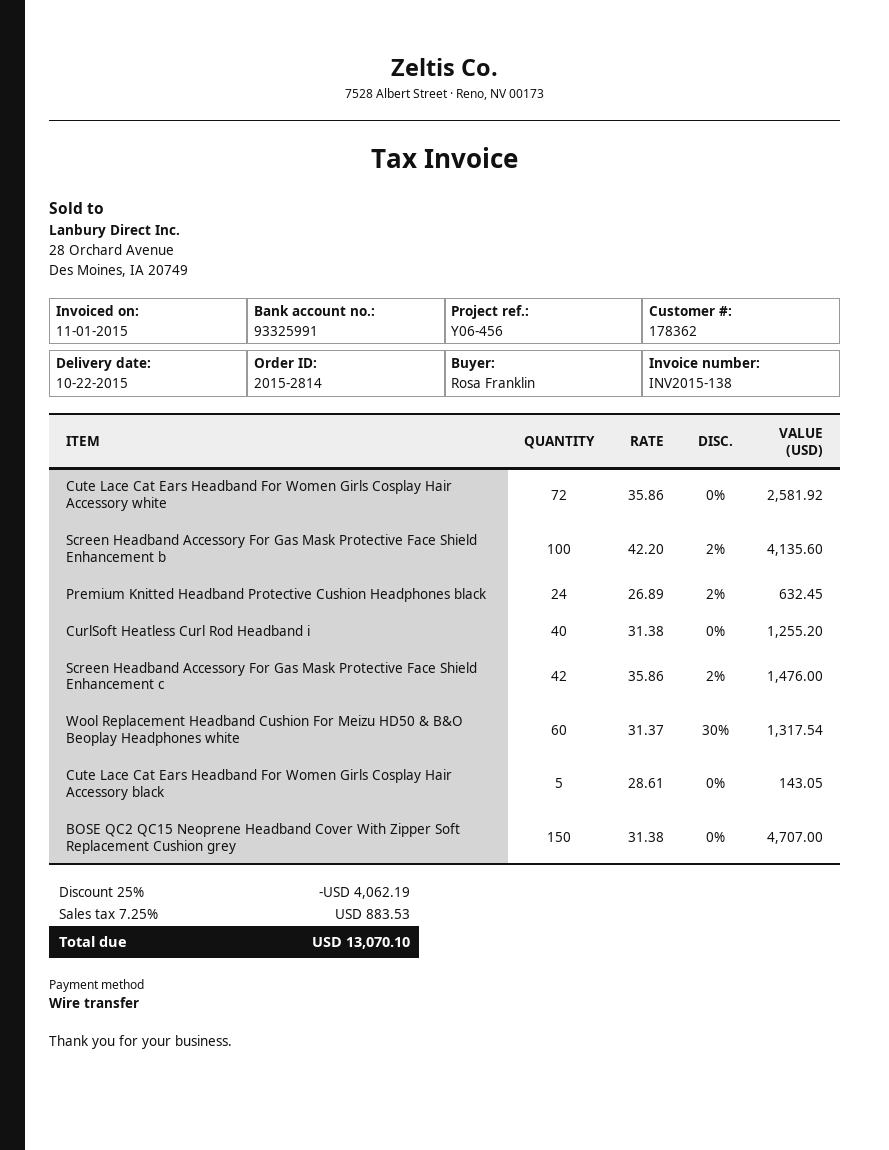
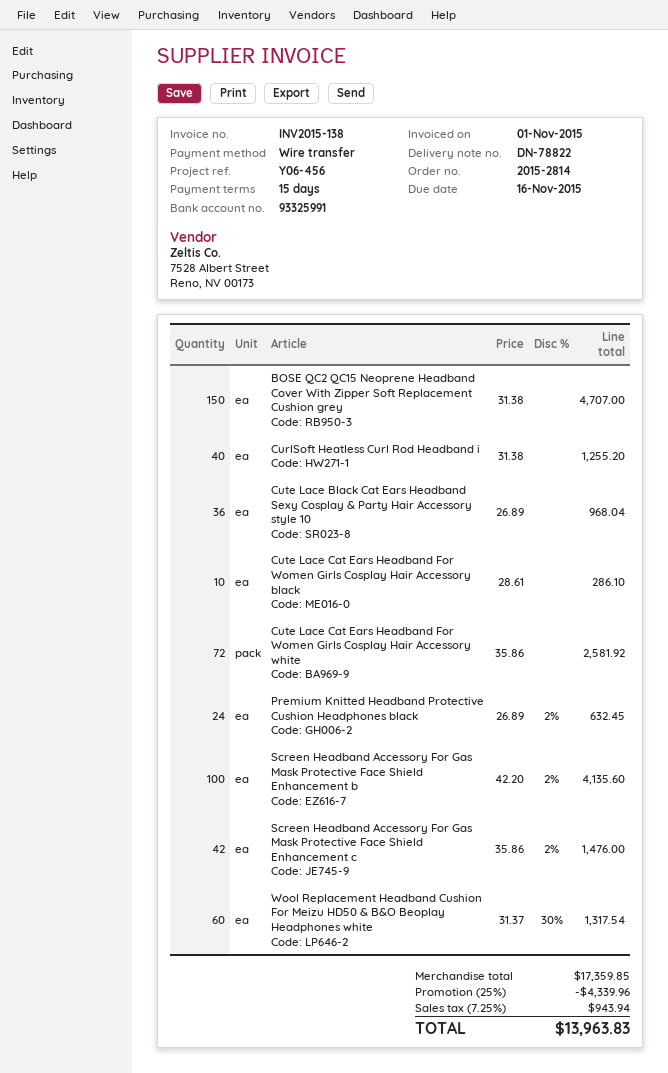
Cute Lace Cat Ears Headband For Women Girls Cosplay Hair Accessory black: 5 x 28.61 = 143.05 -> 10 x 28.61 = 286.10
Cute Lace Black Cat Ears Headband Sexy Cosplay & Party Hair Accessory style 10: none -> 36 x 26.89 = 968.04
discount: 25% = 4062.19 -> 25% = 4339.96
tax: 7.25% = 883.53 -> 7.25% = 943.94
total: 13070.10 -> 13963.83

